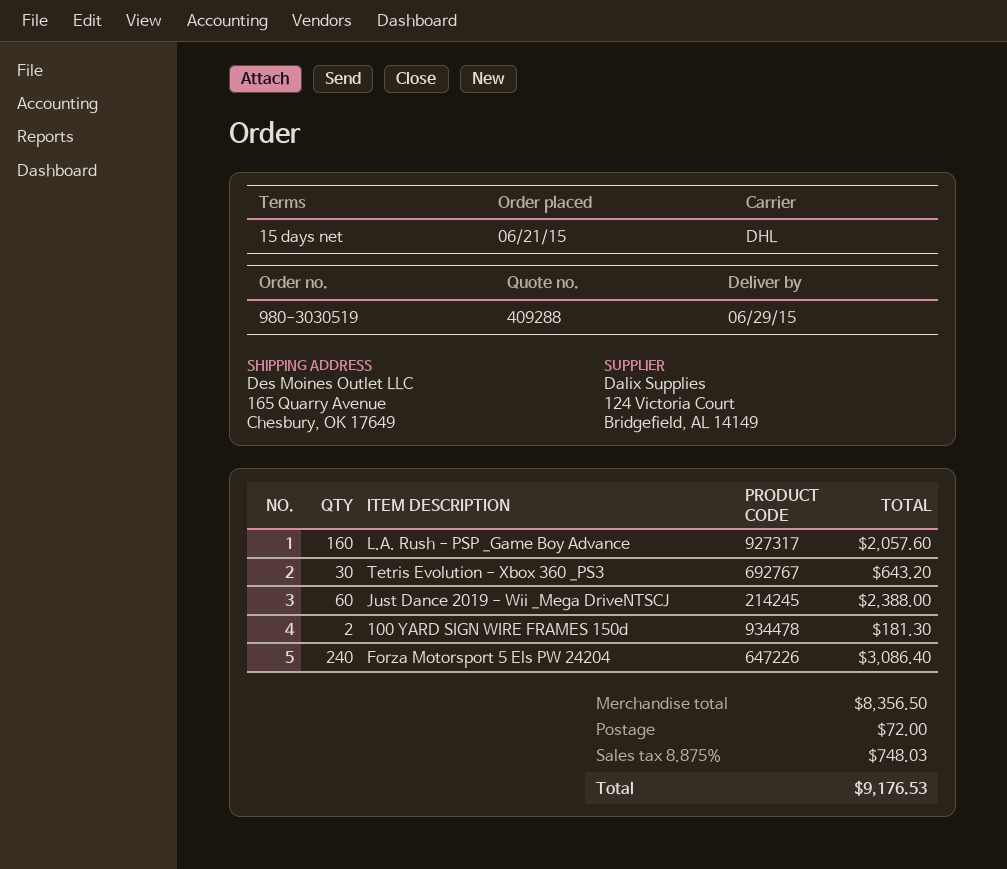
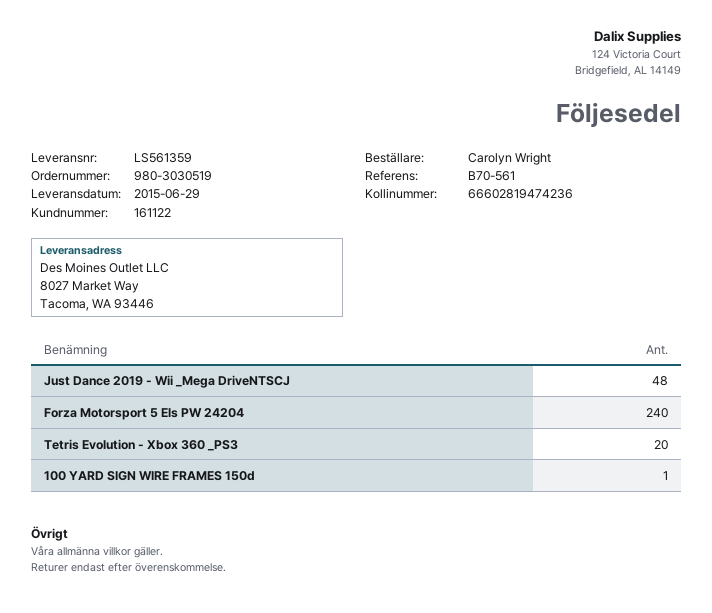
ship to: 165 Quarry Avenue, Chesbury, OK 17649 -> 8027 Market Way, Tacoma, WA 93446
L.A. Rush - PSP _Game Boy Advance: 160 -> none
Tetris Evolution - Xbox 360 _PS3: 30 -> 20
Just Dance 2019 - Wii _Mega DriveNTSCJ: 60 -> 48
100 YARD SIGN WIRE FRAMES 150d: 2 -> 1

